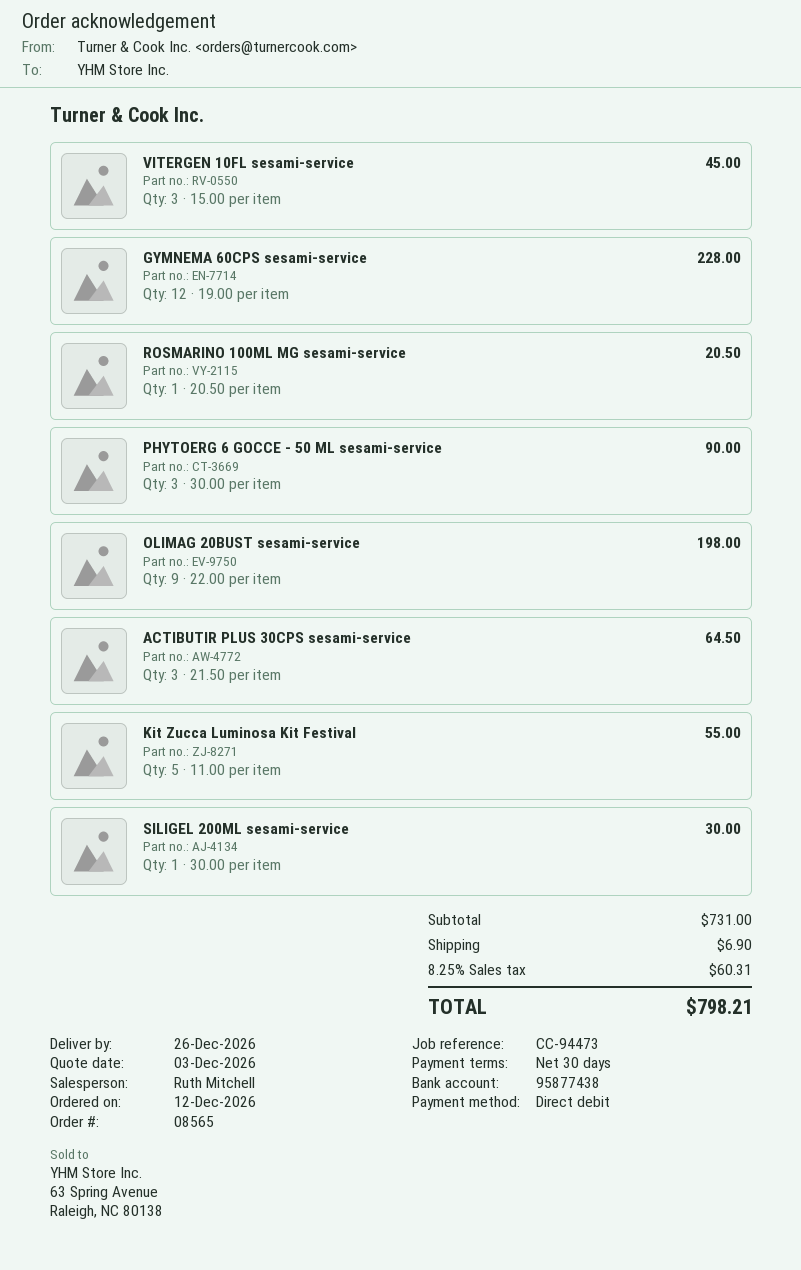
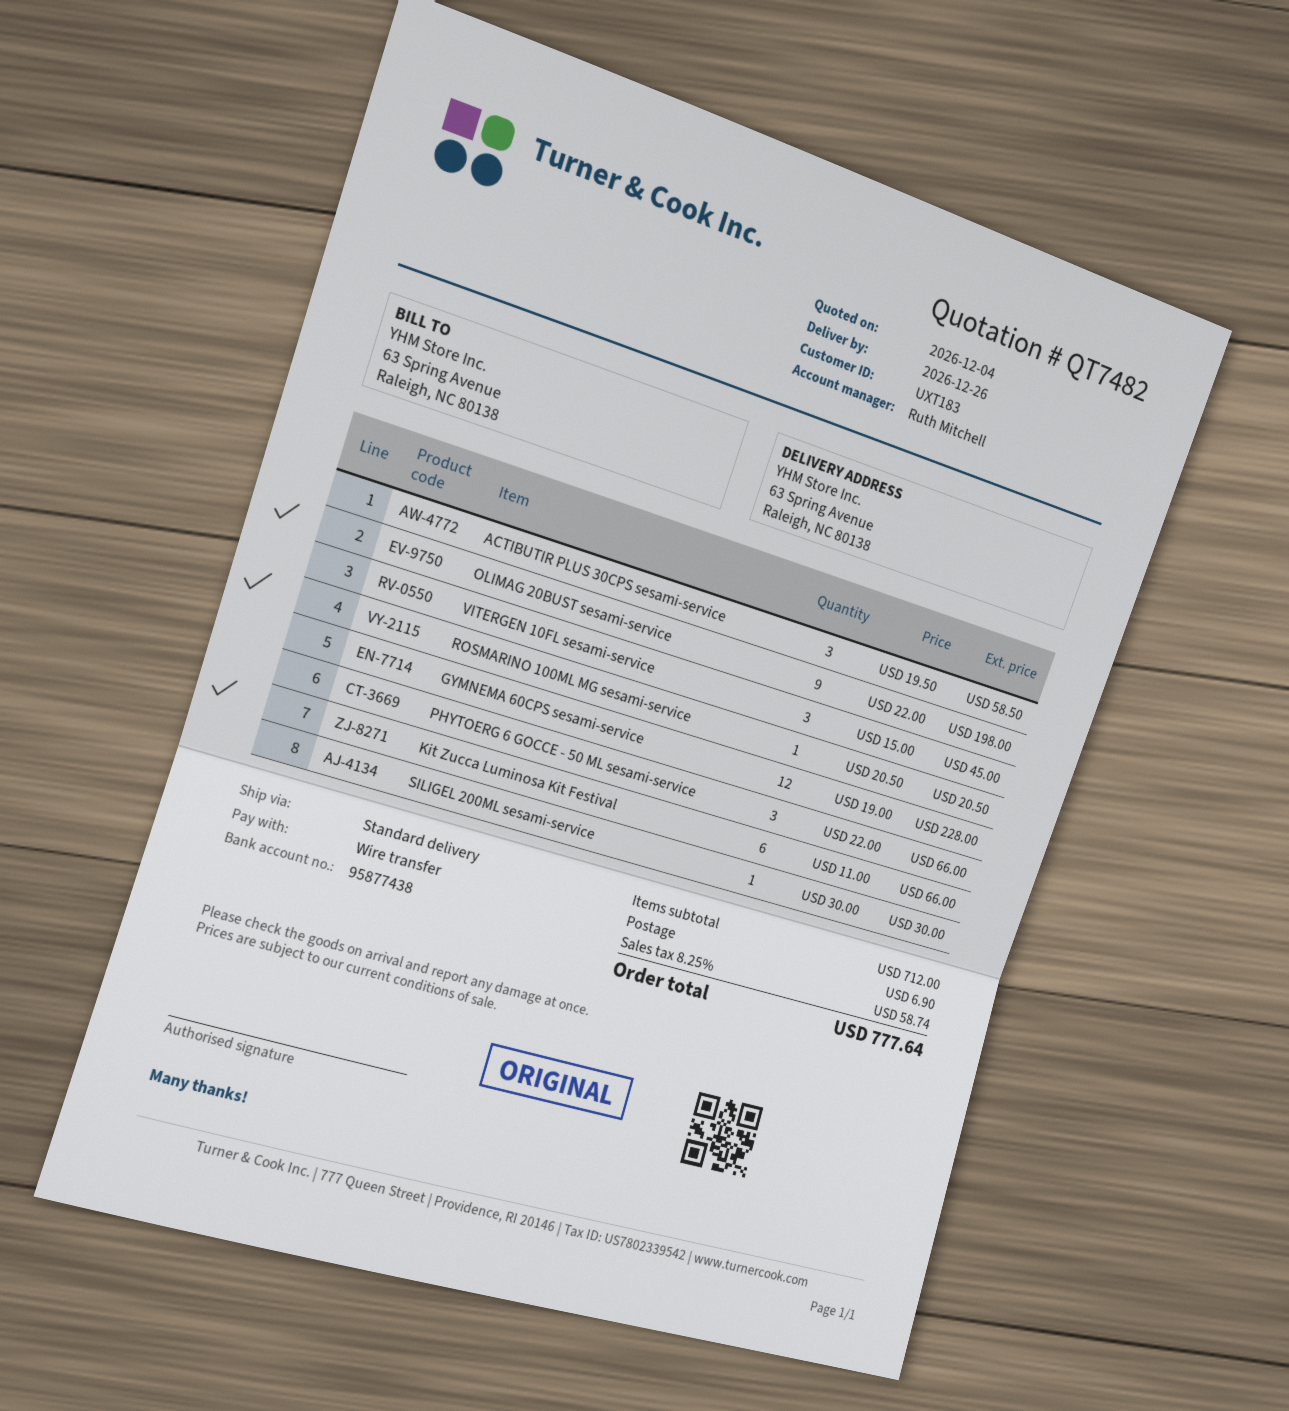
quote date: 2026-12-03 -> 2026-12-04
payment method: direct debit -> bank transfer
PHYTOERG 6 GOCCE - 50 ML sesami-service: 3 x 30.00 = 90.00 -> 3 x 22.00 = 66.00
ACTIBUTIR PLUS 30CPS sesami-service: 3 x 21.50 = 64.50 -> 3 x 19.50 = 58.50
Kit Zucca Luminosa Kit Festival: 5 x 11.00 = 55.00 -> 6 x 11.00 = 66.00
subtotal: 731.00 -> 712.00
tax: 8.25% = 60.31 -> 8.25% = 58.74
total: 798.21 -> 777.64

